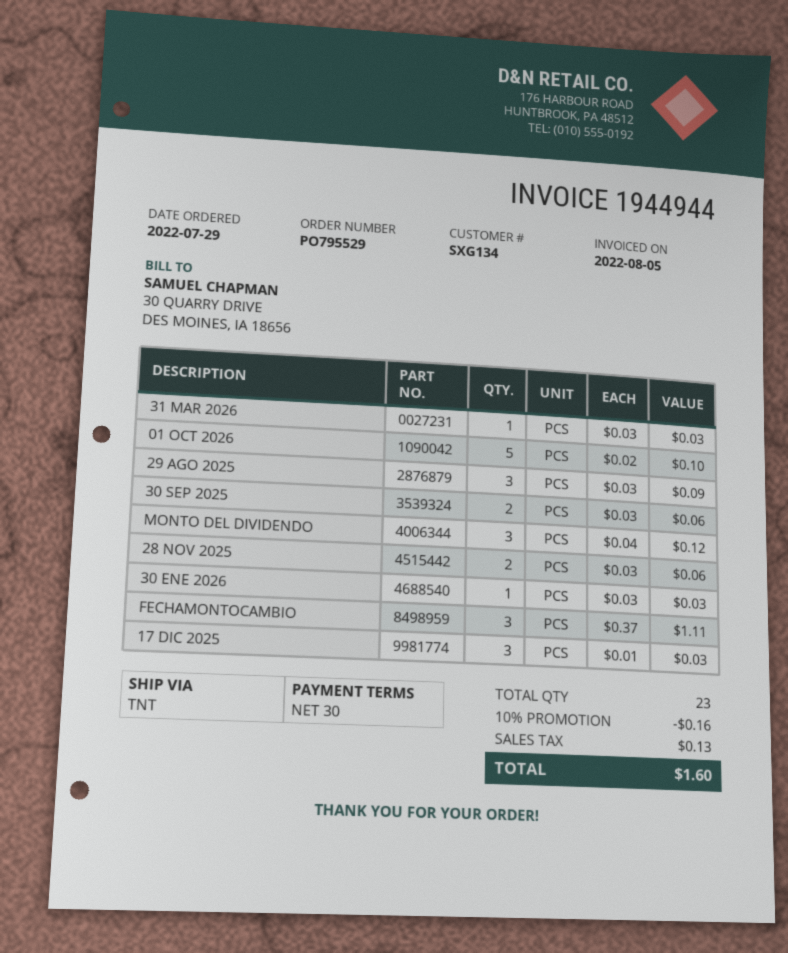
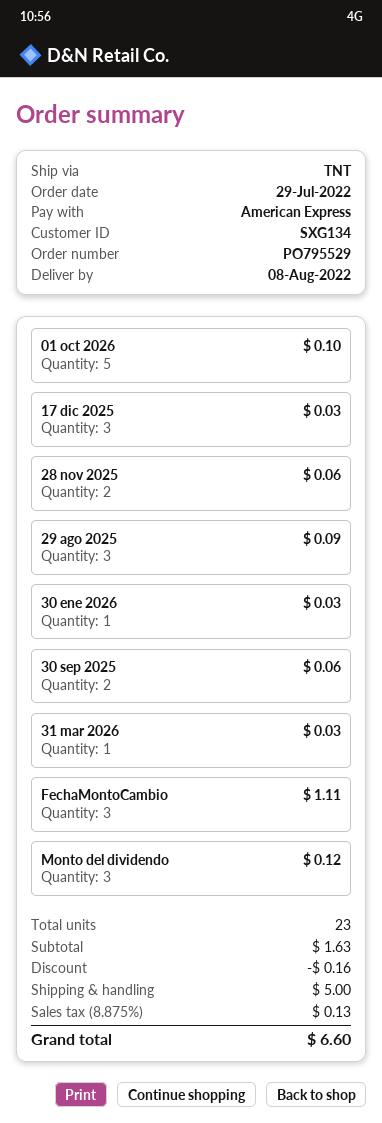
shipping: none -> 5.00
total: 1.60 -> 6.60

